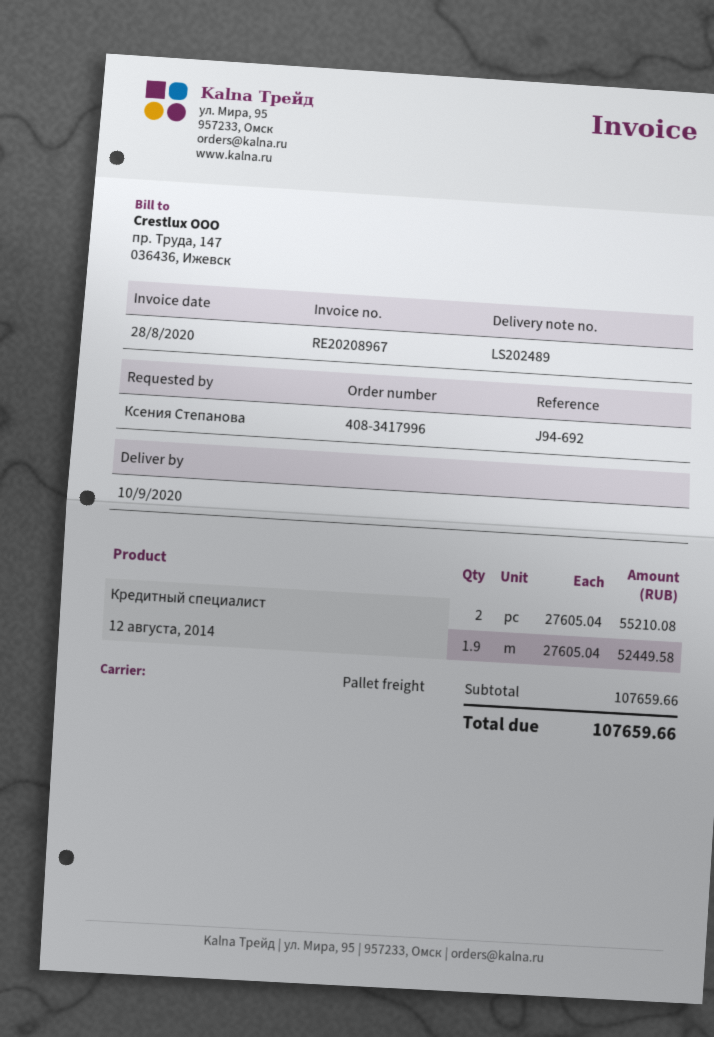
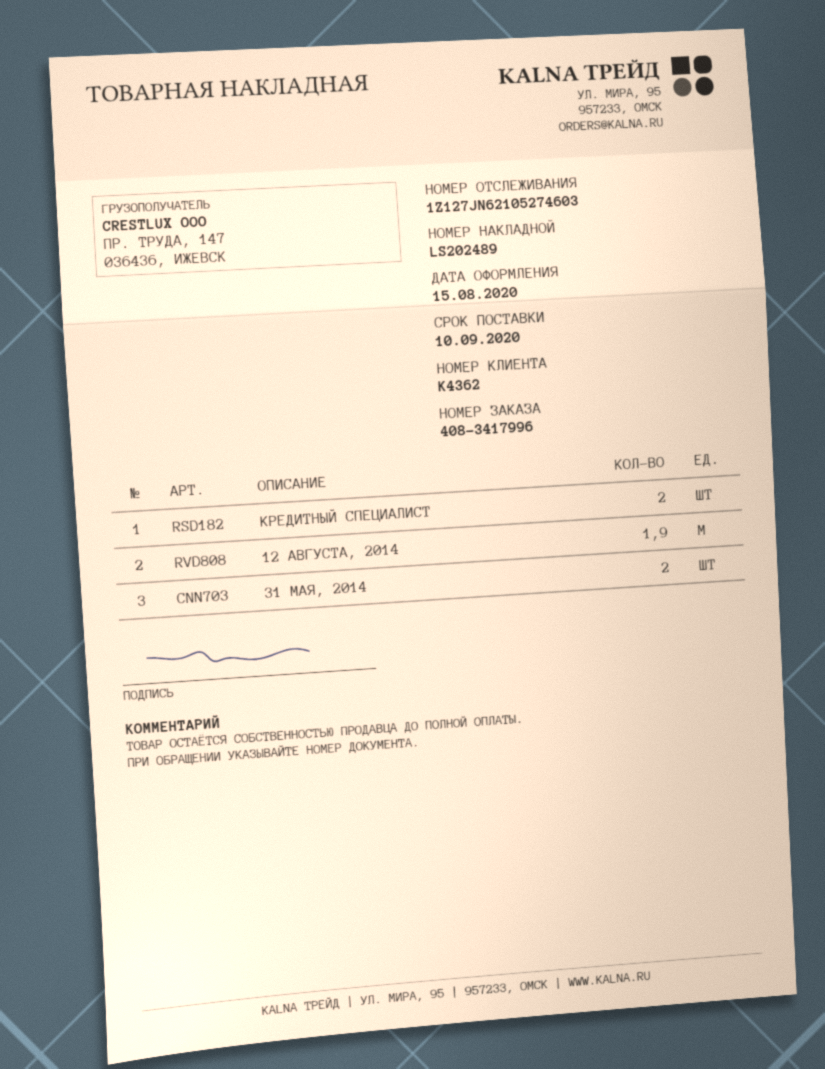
31 МАЯ, 2014: none -> 2

